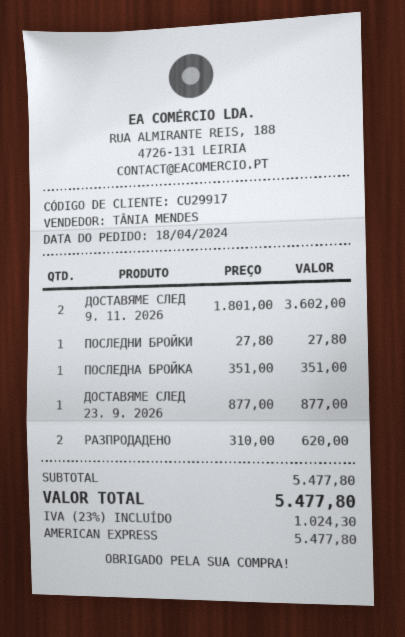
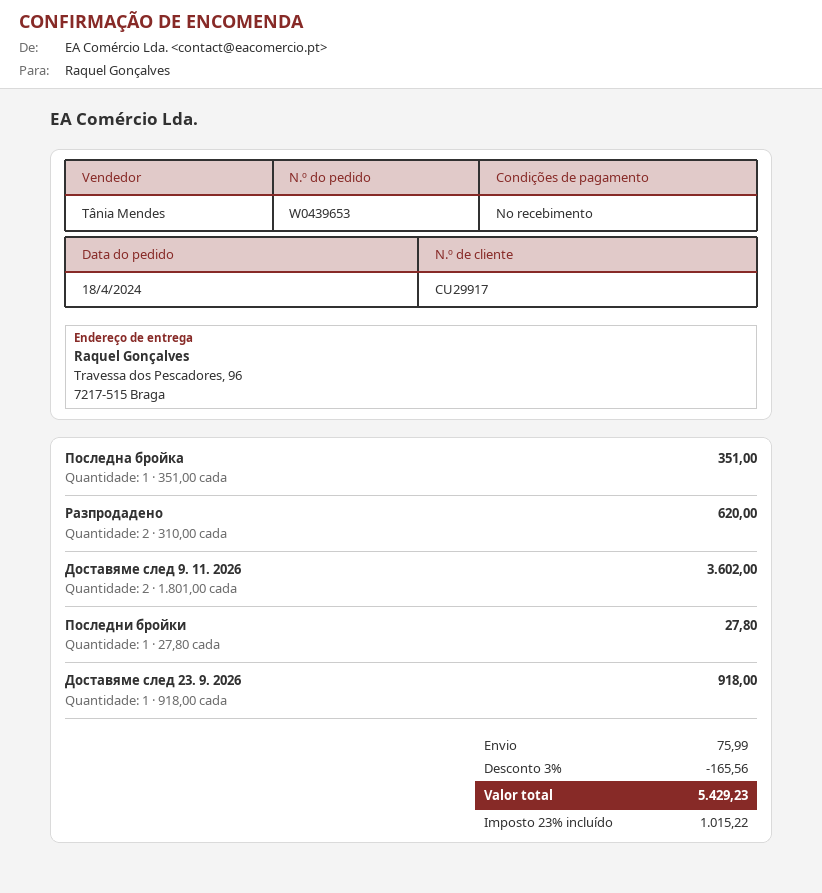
ДОСТАВЯМЕ СЛЕД 23. 9. 2026: 1 x 877.00 = 877.00 -> 1 x 918.00 = 918.00
discount: none -> 3% = 165.56
shipping: none -> 75.99
tax: 23% = 1024.30 -> 23% = 1015.22
total: 5477.80 -> 5429.23

